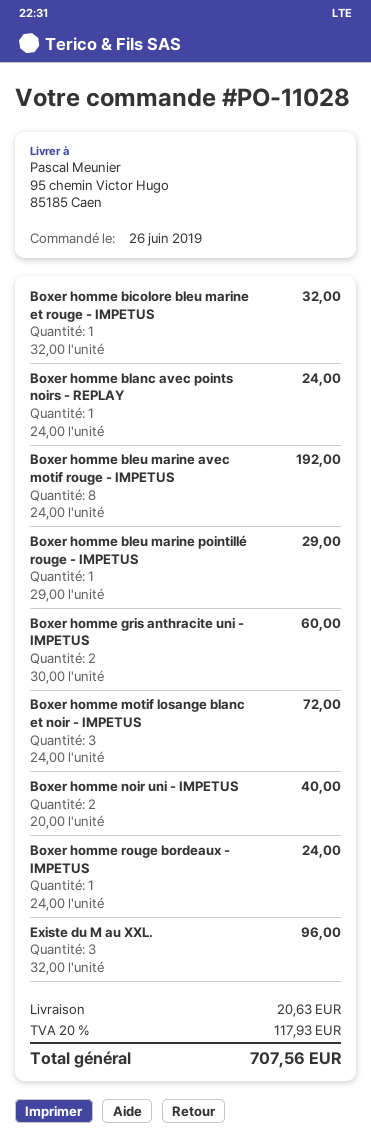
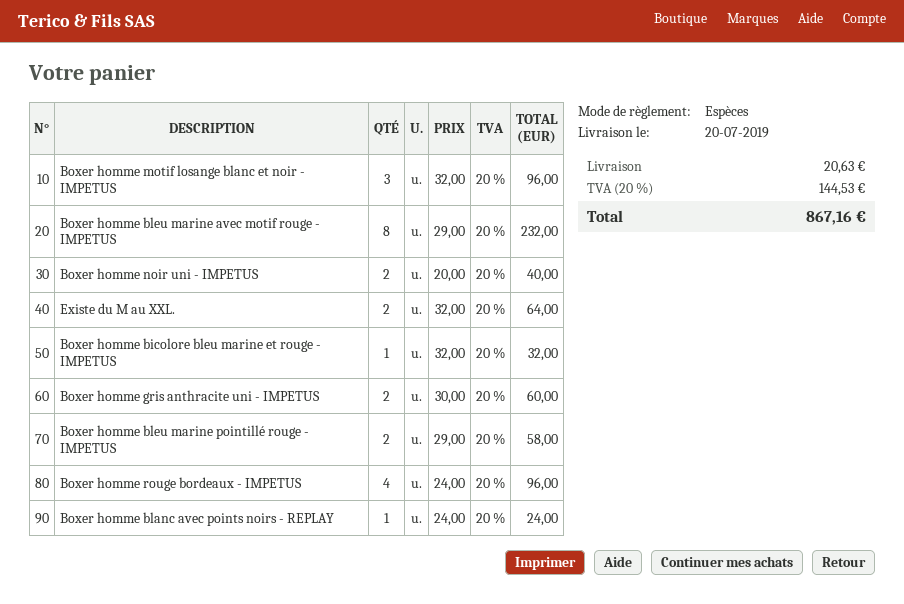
Boxer homme bleu marine avec motif rouge - IMPETUS: 8 x 24.00 = 192.00 -> 8 x 29.00 = 232.00
Boxer homme bleu marine pointillé rouge - IMPETUS: 1 x 29.00 = 29.00 -> 2 x 29.00 = 58.00
Boxer homme motif losange blanc et noir - IMPETUS: 3 x 24.00 = 72.00 -> 3 x 32.00 = 96.00
Boxer homme rouge bordeaux - IMPETUS: 1 x 24.00 = 24.00 -> 4 x 24.00 = 96.00
Existe du M au XXL.: 3 x 32.00 = 96.00 -> 2 x 32.00 = 64.00
tax: 20% = 117.93 -> 20% = 144.53
total: 707.56 -> 867.16

